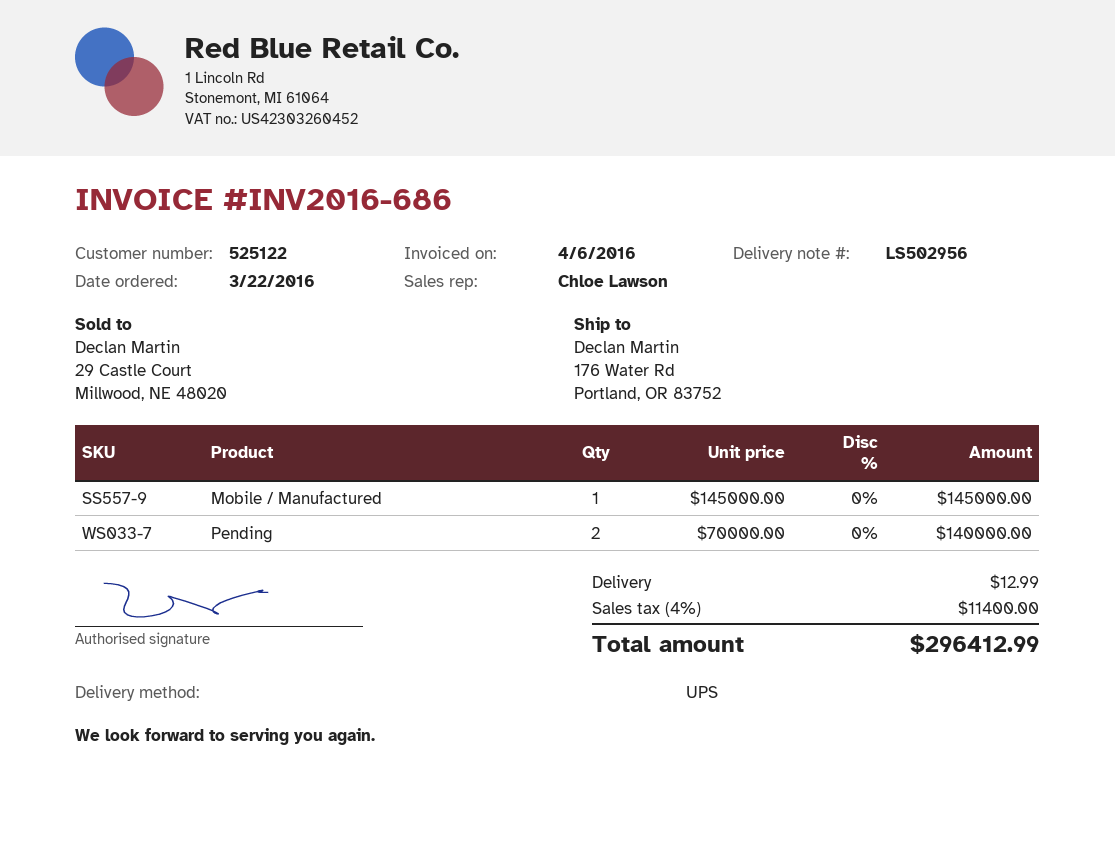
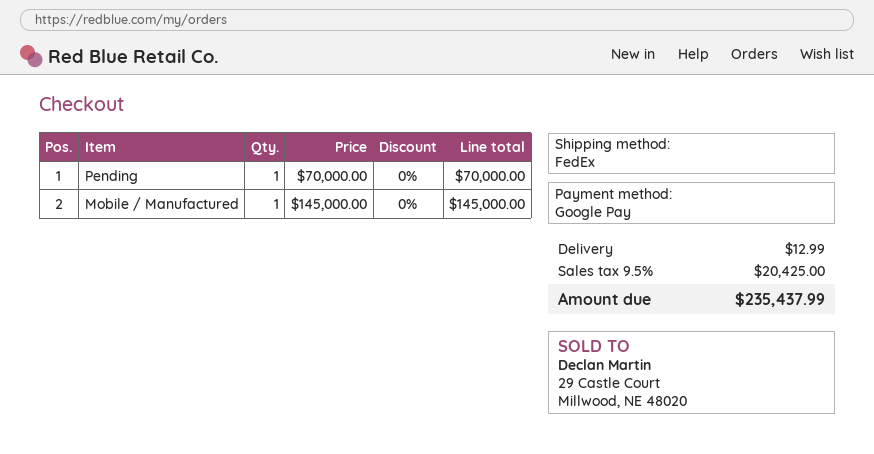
shipping method: UPS -> FedEx
Pending: 2 x 70000.00 = 140000.00 -> 1 x 70000.00 = 70000.00
tax: 4% = 11400.00 -> 9.5% = 20425.00
total: 296412.99 -> 235437.99

